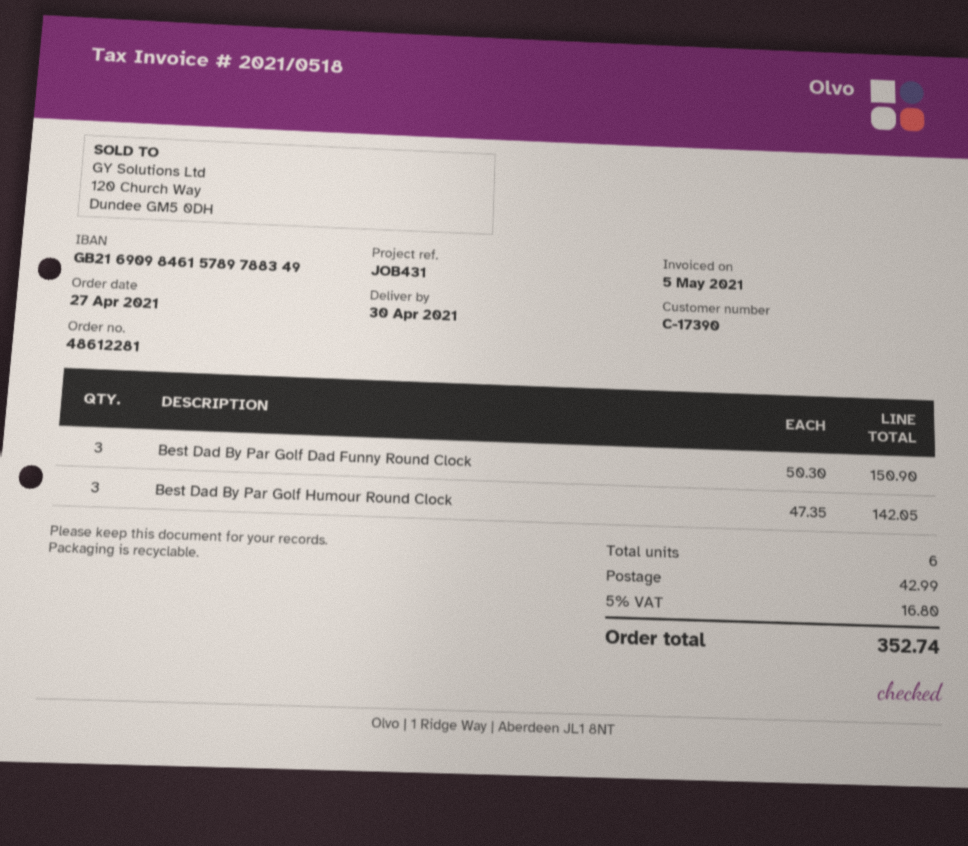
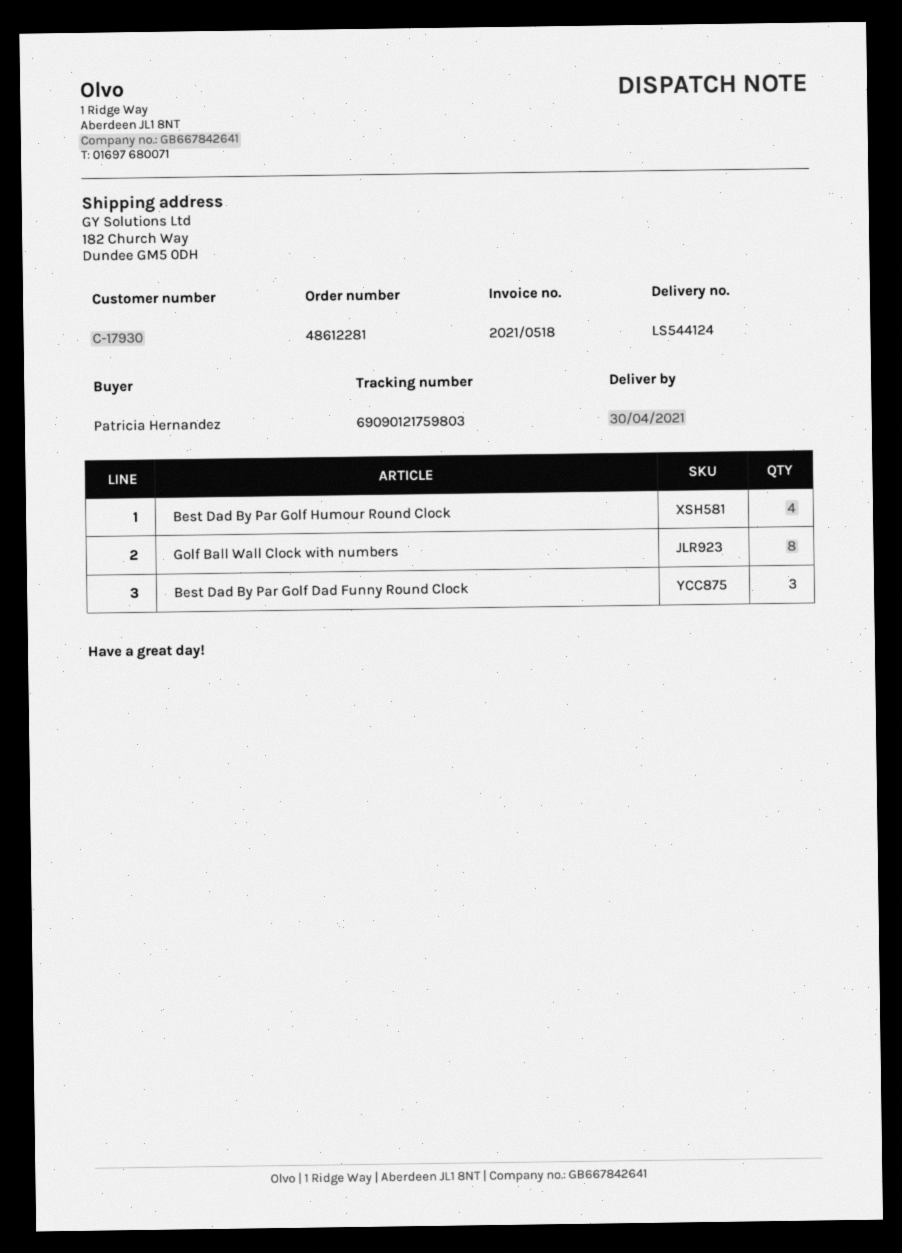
customer number: C-17390 -> C-17930
Best Dad By Par Golf Humour Round Clock: 3 -> 4
Golf Ball Wall Clock with numbers: none -> 8

